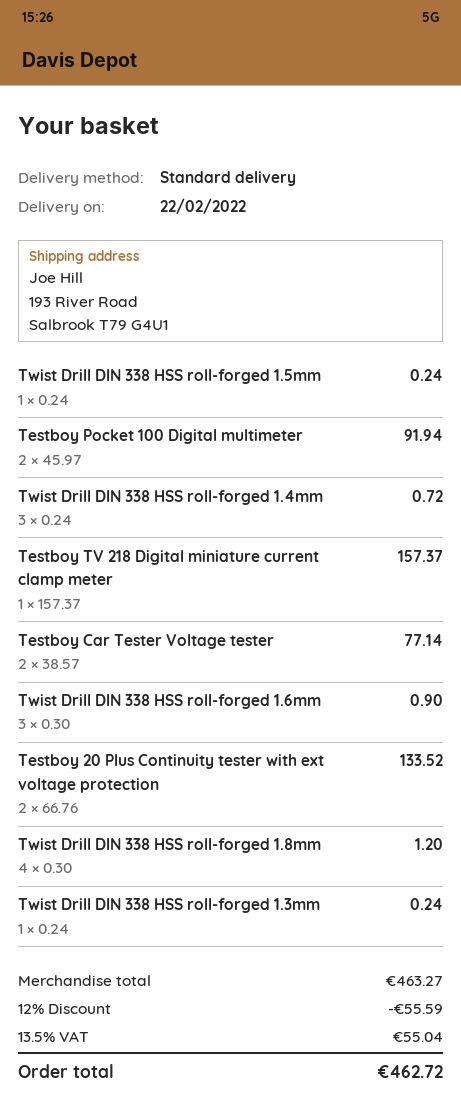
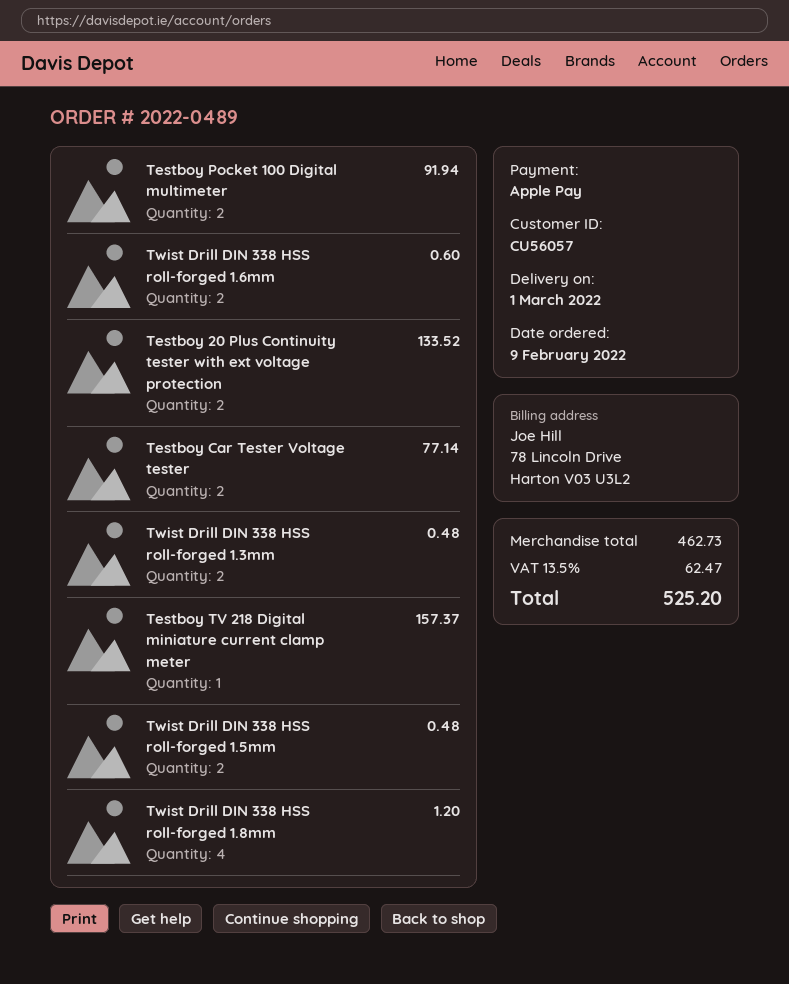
delivery date: 2022-02-22 -> 2022-03-01
Twist Drill DIN 338 HSS roll-forged 1.5mm: 1 for 0.24 -> 2 for 0.48
Twist Drill DIN 338 HSS roll-forged 1.4mm: 3 for 0.72 -> none
Twist Drill DIN 338 HSS roll-forged 1.6mm: 3 for 0.90 -> 2 for 0.60
Twist Drill DIN 338 HSS roll-forged 1.3mm: 1 for 0.24 -> 2 for 0.48
subtotal: 463.27 -> 462.73
discount: 12% = 55.59 -> none
tax: 13.5% = 55.04 -> 13.5% = 62.47
total: 462.72 -> 525.20

